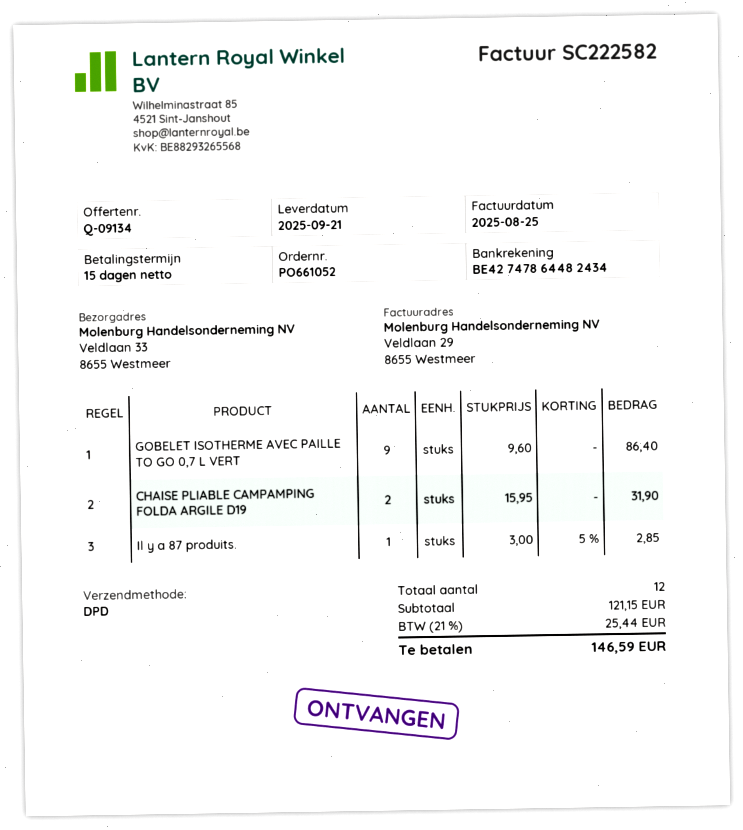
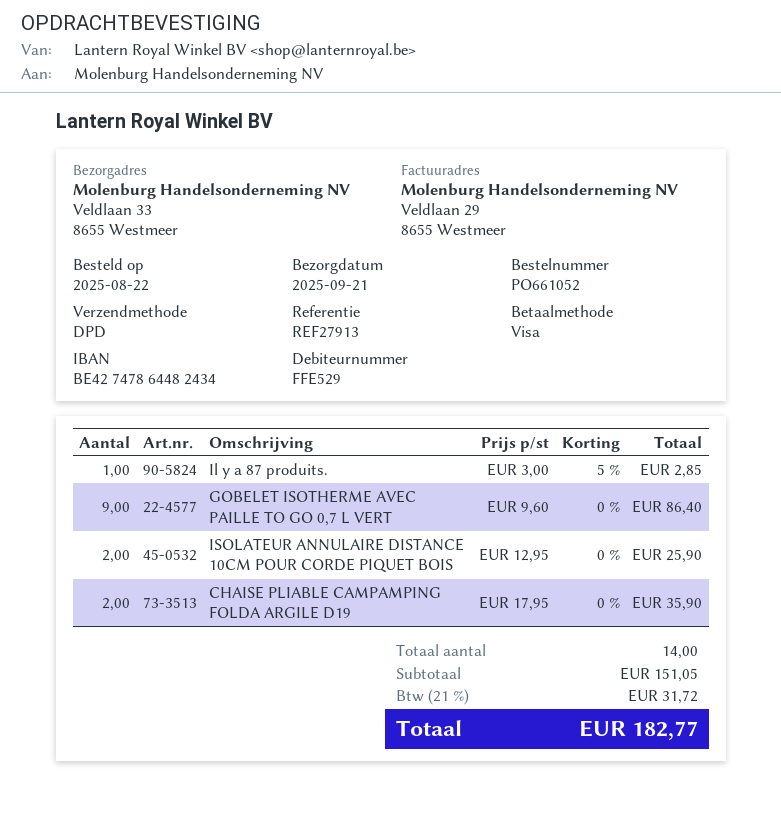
CHAISE PLIABLE CAMPAMPING FOLDA ARGILE D19: 2 x 15.95 = 31.90 -> 2 x 17.95 = 35.90
ISOLATEUR ANNULAIRE DISTANCE 10CM POUR CORDE PIQUET BOIS: none -> 2 x 12.95 = 25.90
total quantity: 12 -> 14
subtotal: 121.15 -> 151.05
tax: 21% = 25.44 -> 21% = 31.72
total: 146.59 -> 182.77

